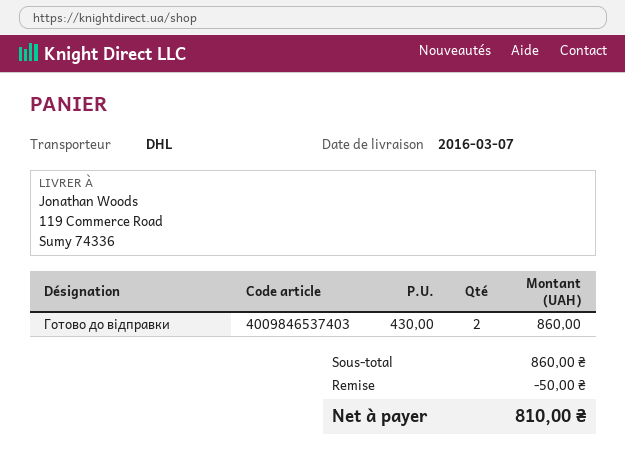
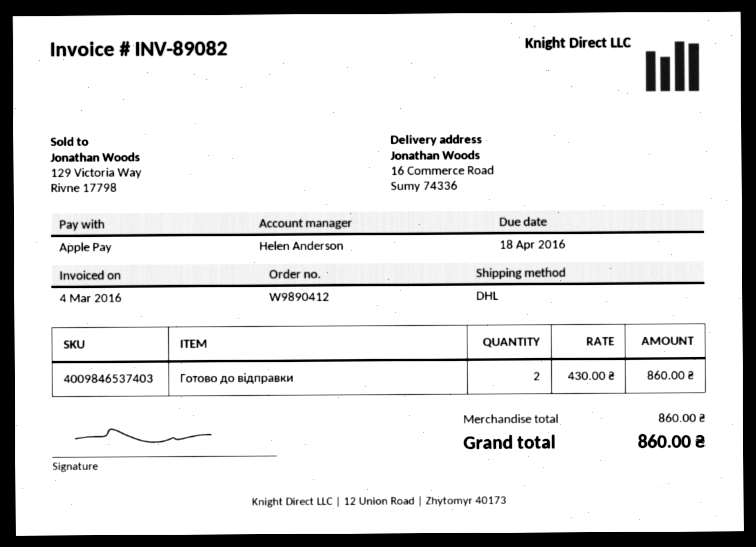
ship to: 119 Commerce Road, Sumy 74336 -> 16 Commerce Road, Sumy 74336
discount: 50.00 -> none
total: 810.00 -> 860.00

